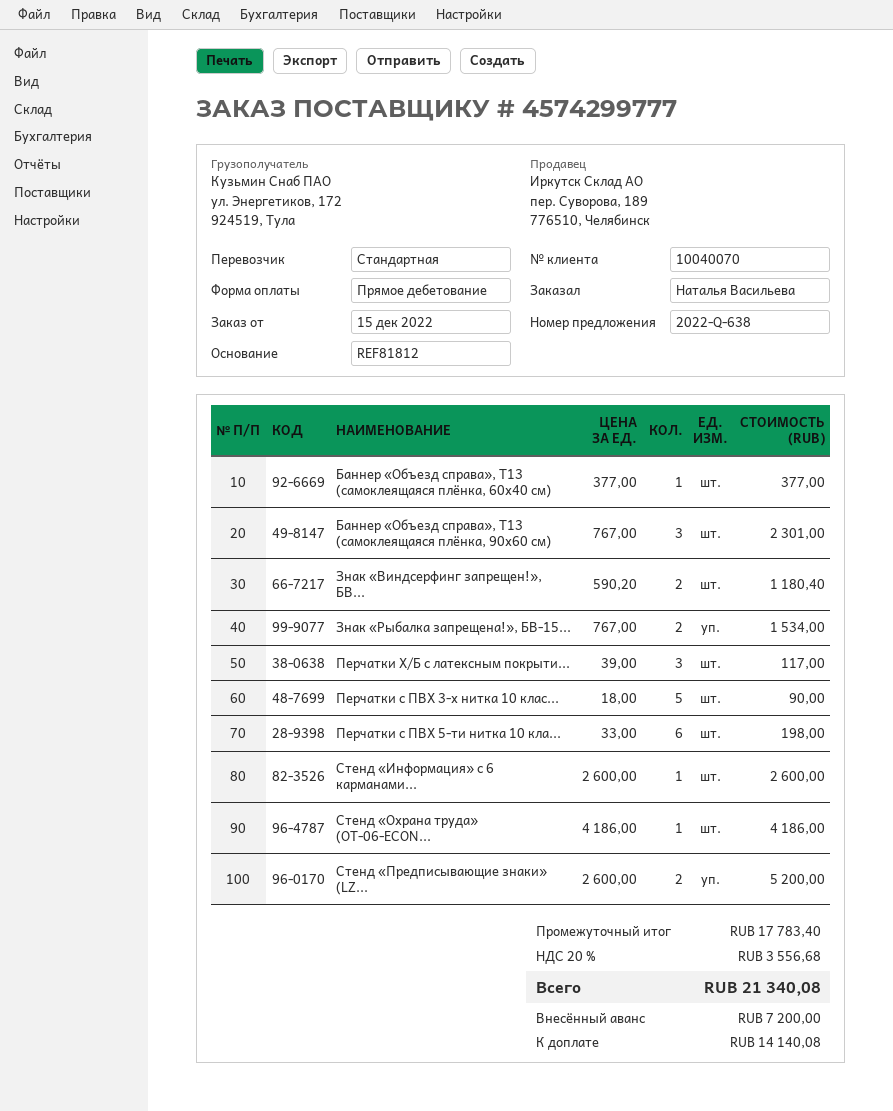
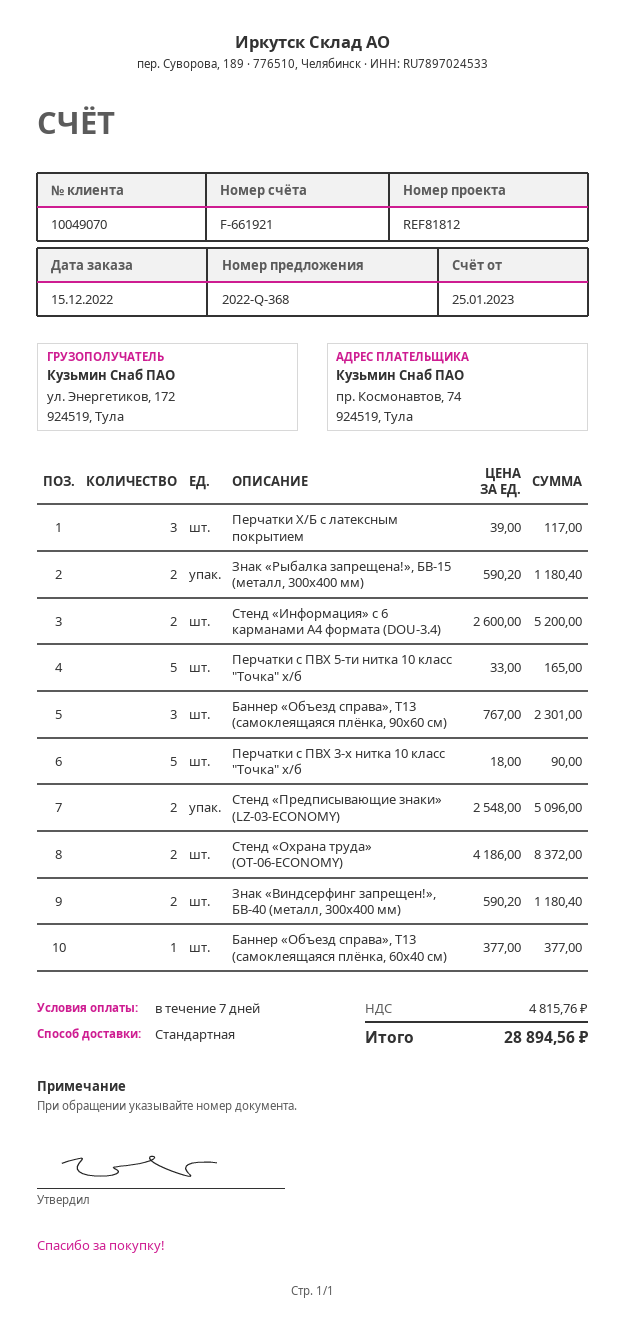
quote number: 2022-Q-638 -> 2022-Q-368
customer number: 10040070 -> 10049070
Знак «Рыбалка запрещена!», БВ-15...: 2 x 767.00 = 1534.00 -> 2 x 590.20 = 1180.40
Перчатки с ПВХ 5-ти нитка 10 кла...: 6 x 33.00 = 198.00 -> 5 x 33.00 = 165.00
Стенд «Информация» с 6 карманами...: 1 x 2600.00 = 2600.00 -> 2 x 2600.00 = 5200.00
Стенд «Охрана труда» (OT-06-ECON...: 1 x 4186.00 = 4186.00 -> 2 x 4186.00 = 8372.00
Стенд «Предписывающие знаки» (LZ...: 2 x 2600.00 = 5200.00 -> 2 x 2548.00 = 5096.00
tax: 3556.68 -> 4815.76
total: 21340.08 -> 28894.56

